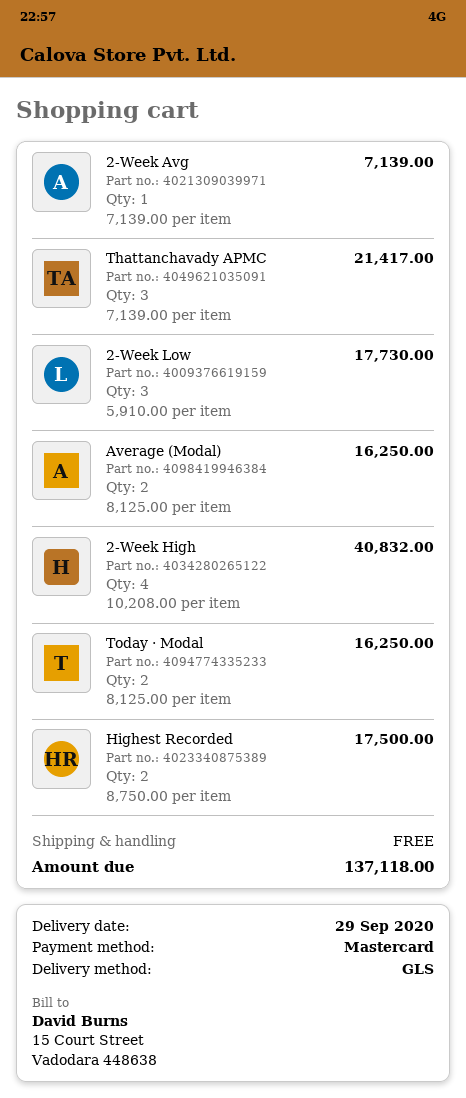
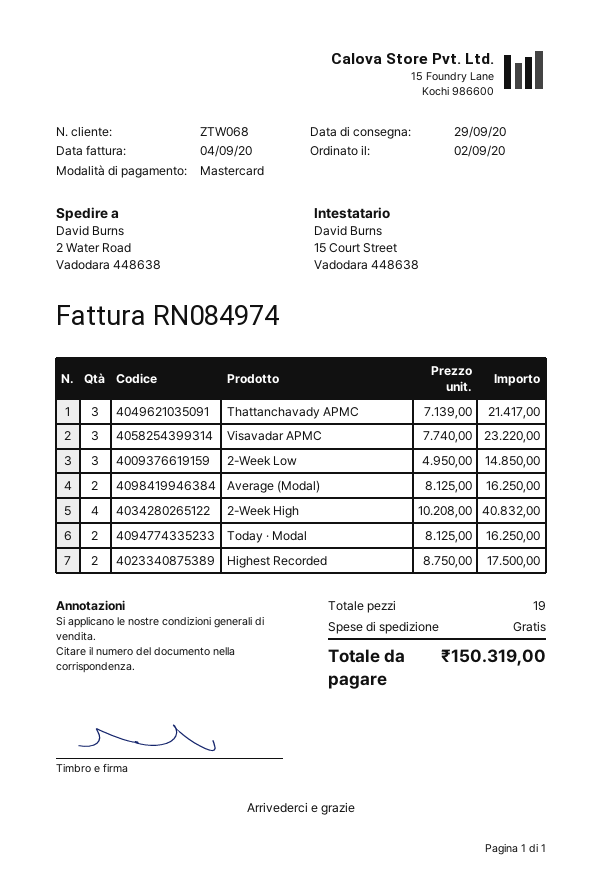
2-Week Avg: 1 x 7139.00 = 7139.00 -> none
2-Week Low: 3 x 5910.00 = 17730.00 -> 3 x 4950.00 = 14850.00
Visavadar APMC: none -> 3 x 7740.00 = 23220.00
total: 137118.00 -> 150319.00

